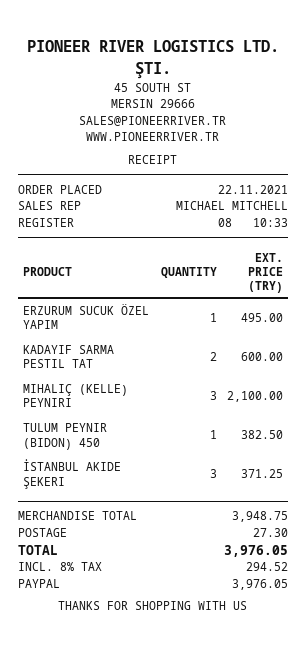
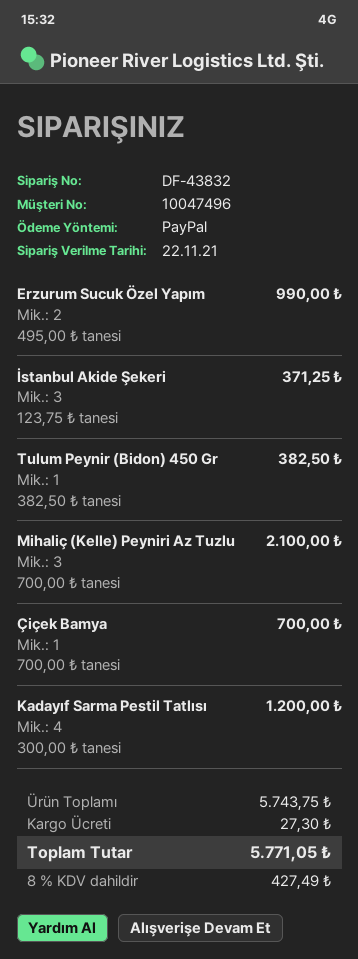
ERZURUM SUCUK ÖZEL YAPIM: 1 for 495.00 -> 2 for 990.00
KADAYIF SARMA PESTIL TAT: 2 for 600.00 -> 4 for 1200.00
Çiçek Bamya: none -> 1 for 700.00
subtotal: 3948.75 -> 5743.75
tax: 8% = 294.52 -> 8% = 427.49
total: 3976.05 -> 5771.05

